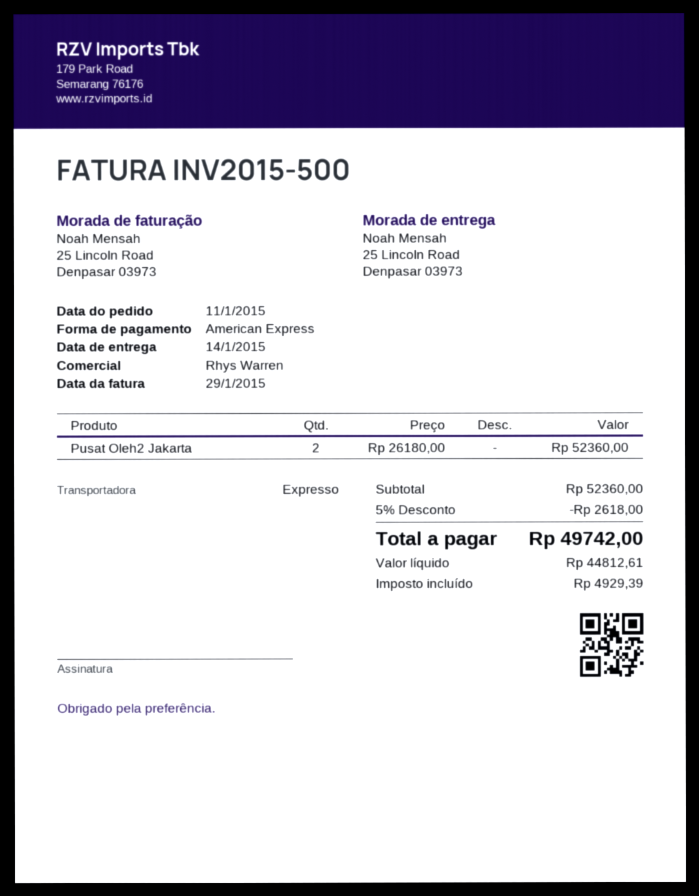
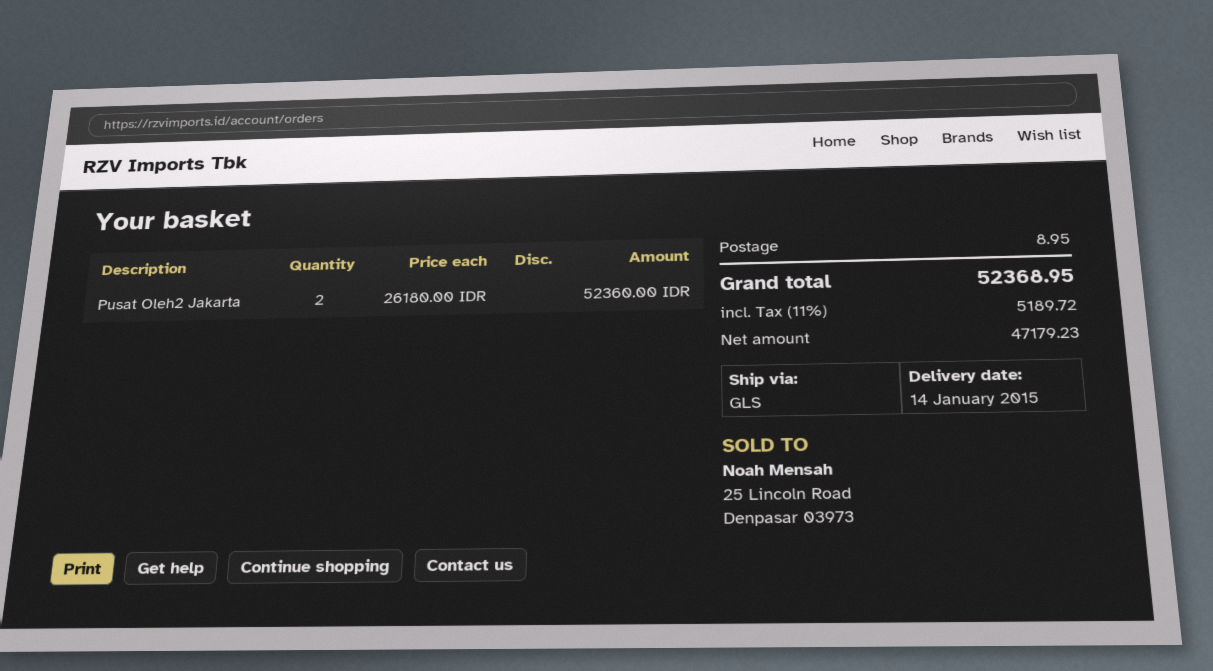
shipping method: express -> GLS
discount: 5% = 2618.00 -> none
shipping: none -> 8.95
net: 44812.61 -> 47179.23
tax: 4929.39 -> 5189.72
total: 49742.00 -> 52368.95

